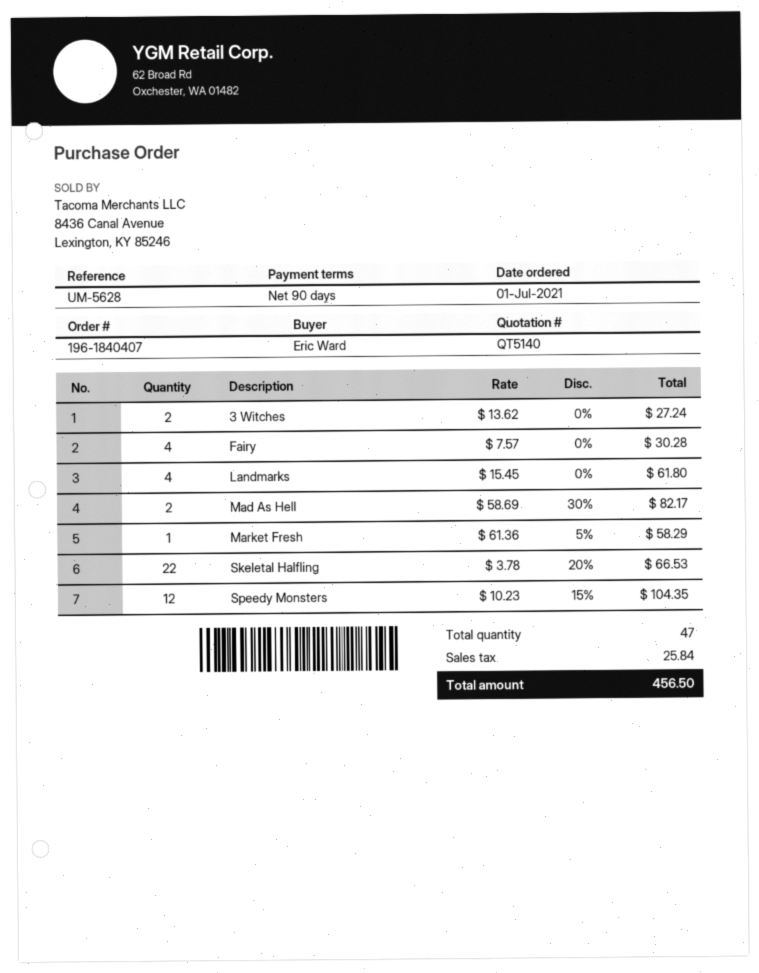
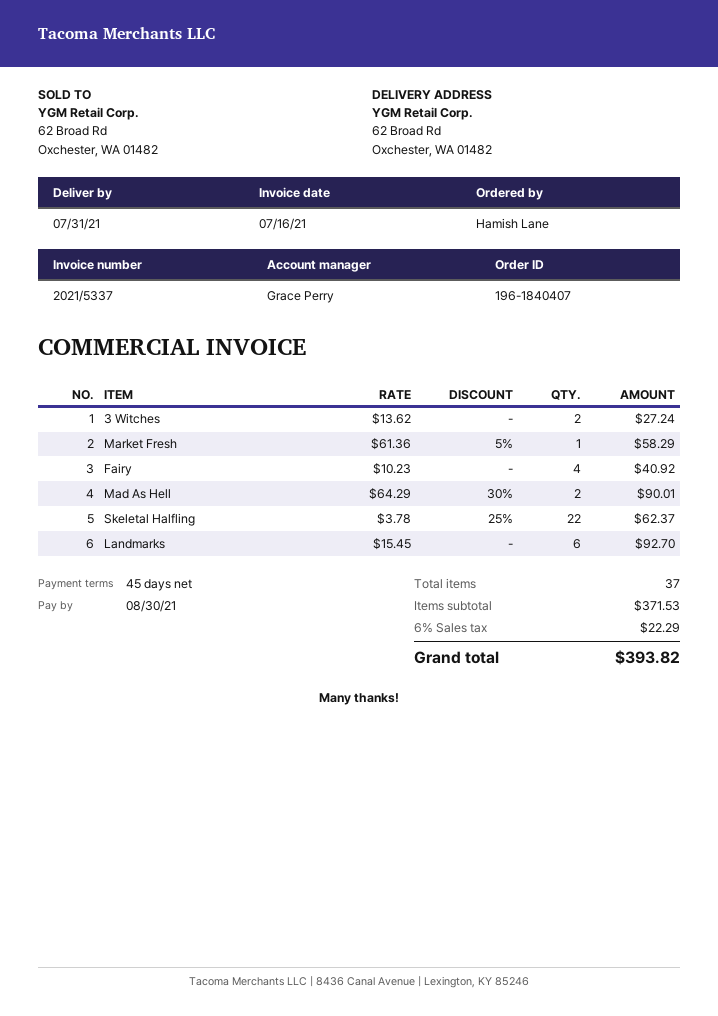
payment terms: 90 days -> 45 days
ordered by: Eric Ward -> Hamish Lane
Fairy: 4 x 7.57 = 30.28 -> 4 x 10.23 = 40.92
Landmarks: 4 x 15.45 = 61.80 -> 6 x 15.45 = 92.70
Mad As Hell: 2 x 58.69 - 30% = 82.17 -> 2 x 64.29 - 30% = 90.01
Skeletal Halfling: 22 x 3.78 - 20% = 66.53 -> 22 x 3.78 - 25% = 62.37
Speedy Monsters: 12 x 10.23 - 15% = 104.35 -> none
total quantity: 47 -> 37
tax: 25.84 -> 22.29
total: 456.50 -> 393.82

